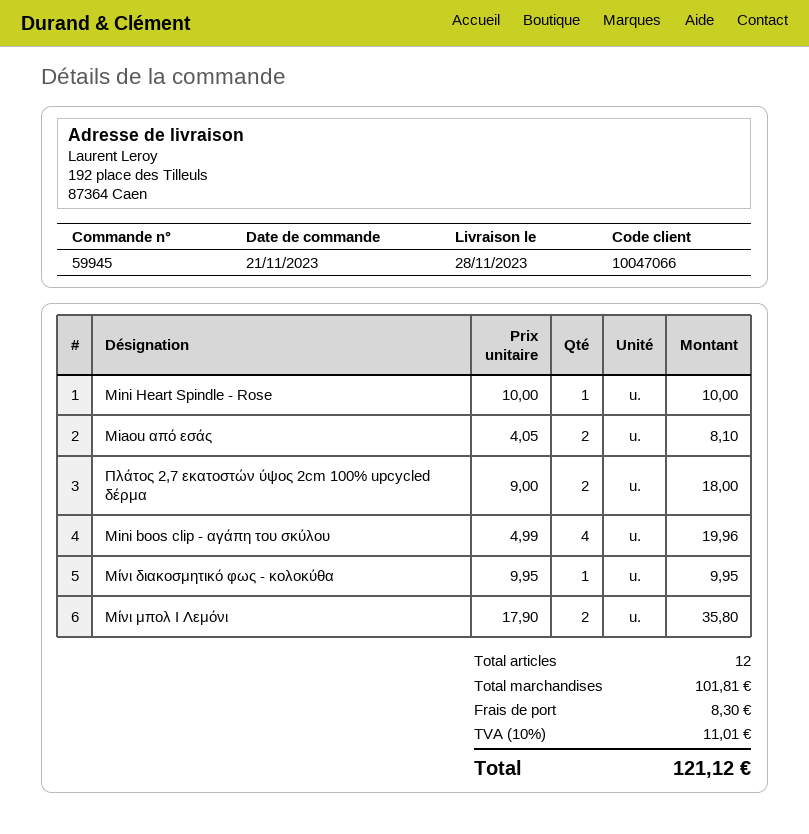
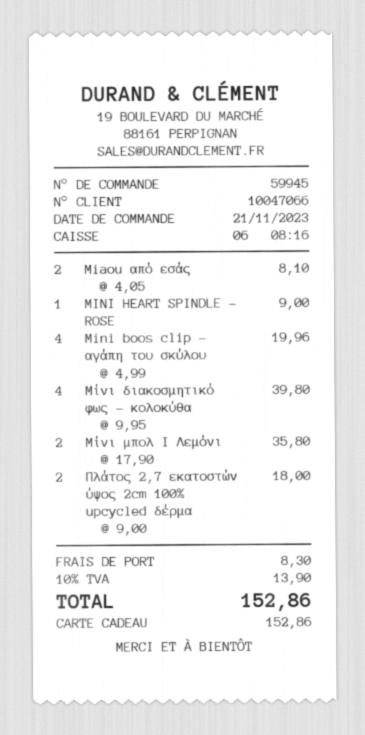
Mini Heart Spindle - Rose: 1 x 10.00 = 10.00 -> 1 x 9.00 = 9.00
Μίνι διακοσμητικό φως - κολοκύθα: 1 x 9.95 = 9.95 -> 4 x 9.95 = 39.80
tax: 10% = 11.01 -> 10% = 13.90
total: 121.12 -> 152.86

